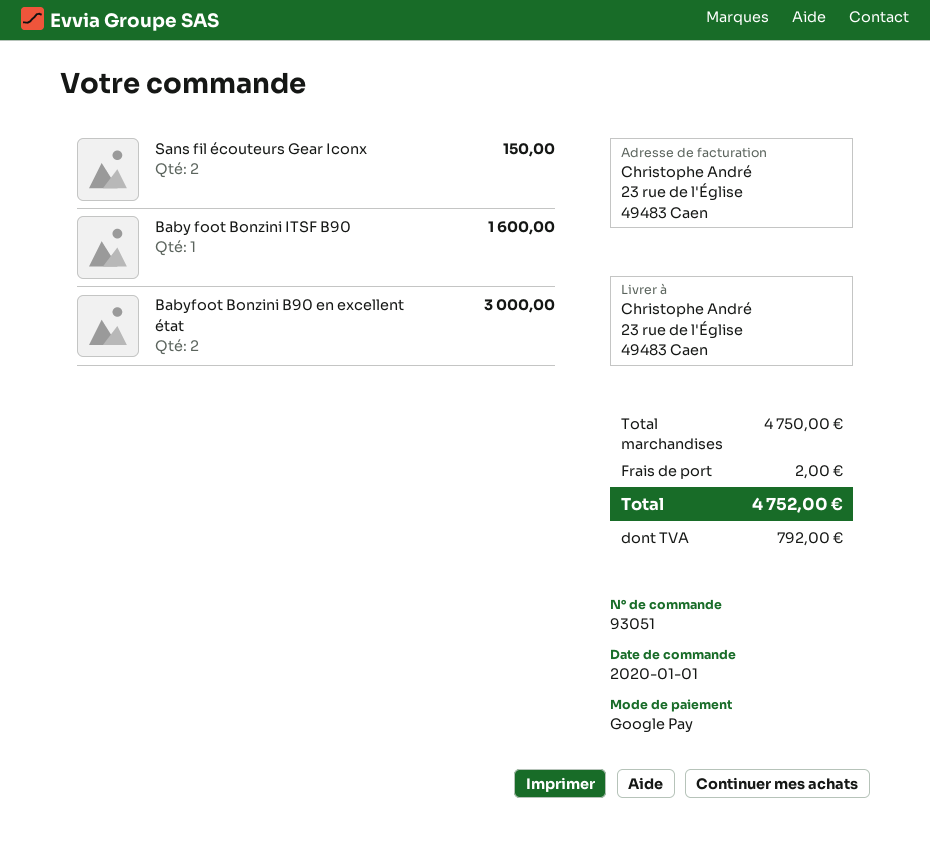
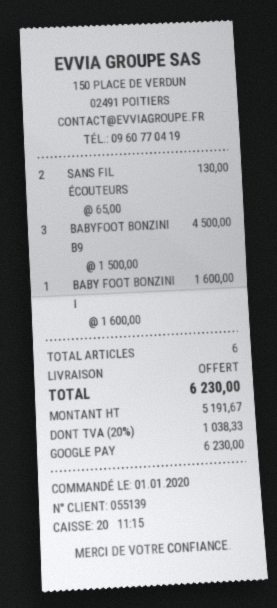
Sans fil écouteurs Gear Iconx: 2 for 150.00 -> 2 for 130.00
Babyfoot Bonzini B90 en excellent état: 2 for 3000.00 -> 3 for 4500.00
shipping: 2.00 -> 0.00
tax: 792.00 -> 1038.33
total: 4752.00 -> 6230.00

